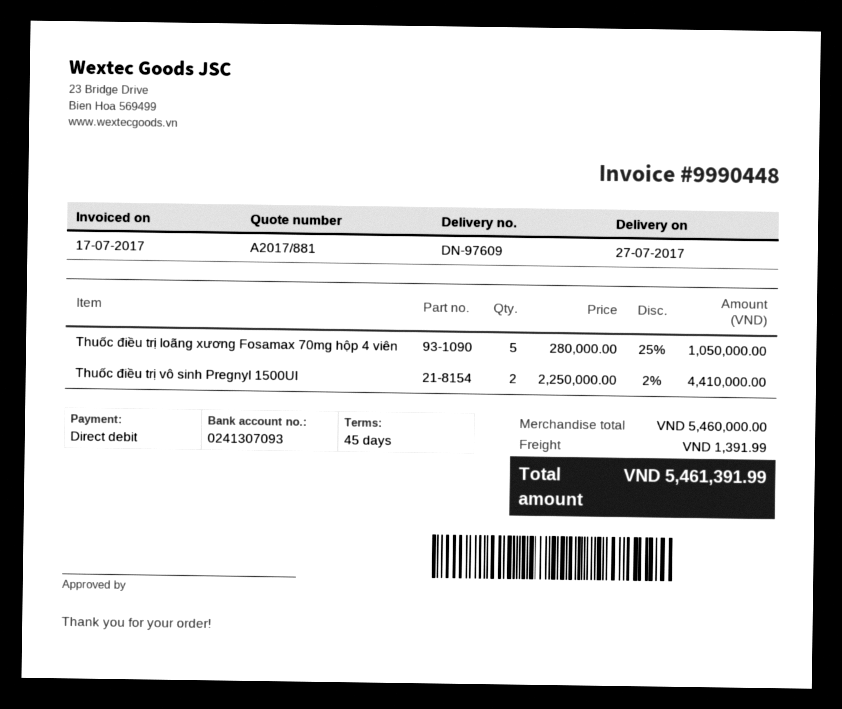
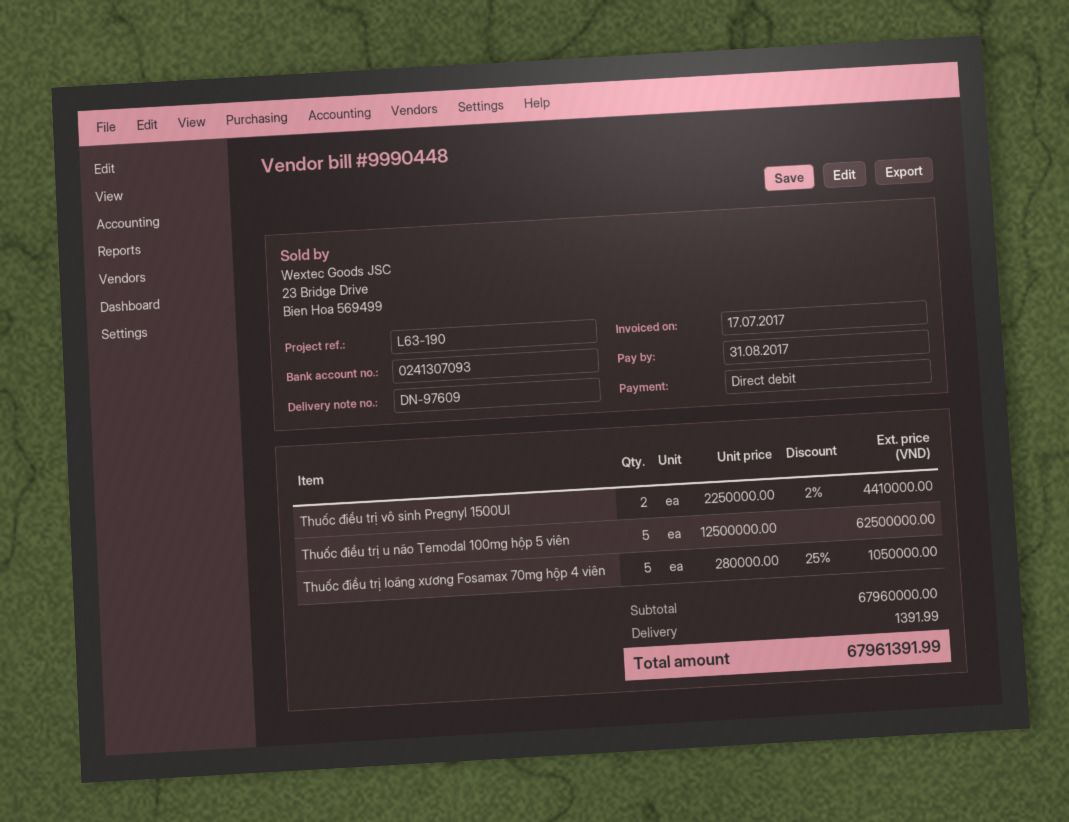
Thuốc điều trị u não Temodal 100mg hộp 5 viên: none -> 5 x 12500000.00 = 62500000.00
subtotal: 5460000.00 -> 67960000.00
total: 5461391.99 -> 67961391.99

